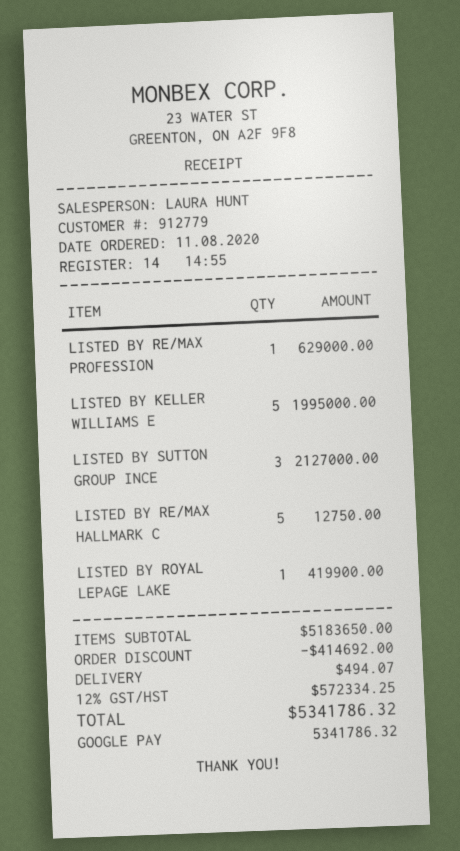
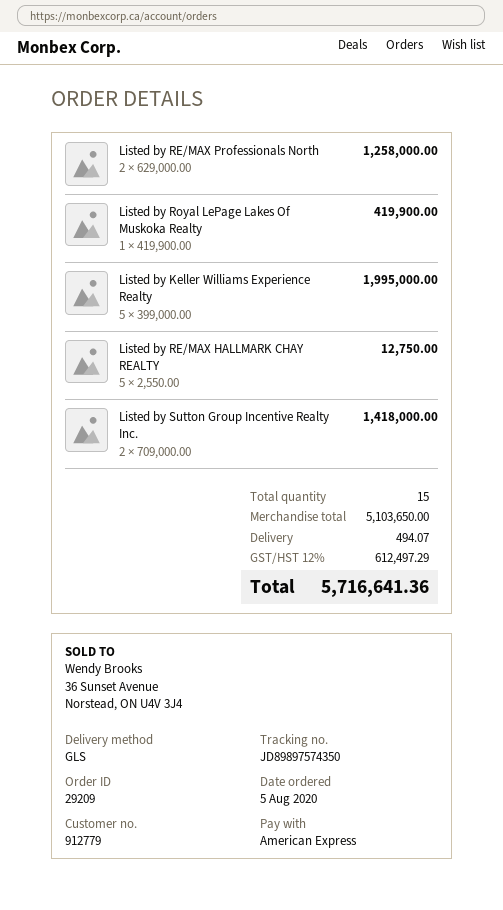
order date: 2020-08-11 -> 2020-08-05
payment method: Google Pay -> American Express
LISTED BY RE/MAX PROFESSION: 1 for 629000.00 -> 2 for 1258000.00
LISTED BY SUTTON GROUP INCE: 3 for 2127000.00 -> 2 for 1418000.00
subtotal: 5183650.00 -> 5103650.00
discount: 414692.00 -> none
tax: 12% = 572334.25 -> 12% = 612497.29
total: 5341786.32 -> 5716641.36

